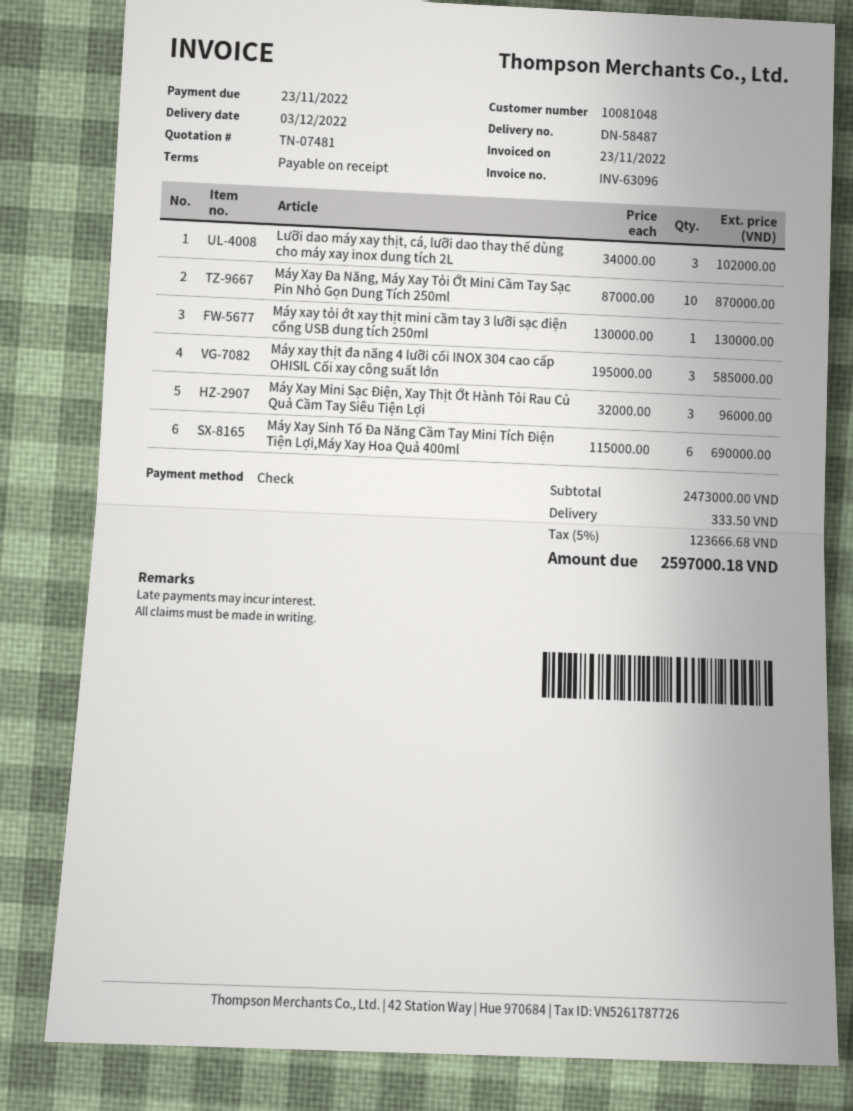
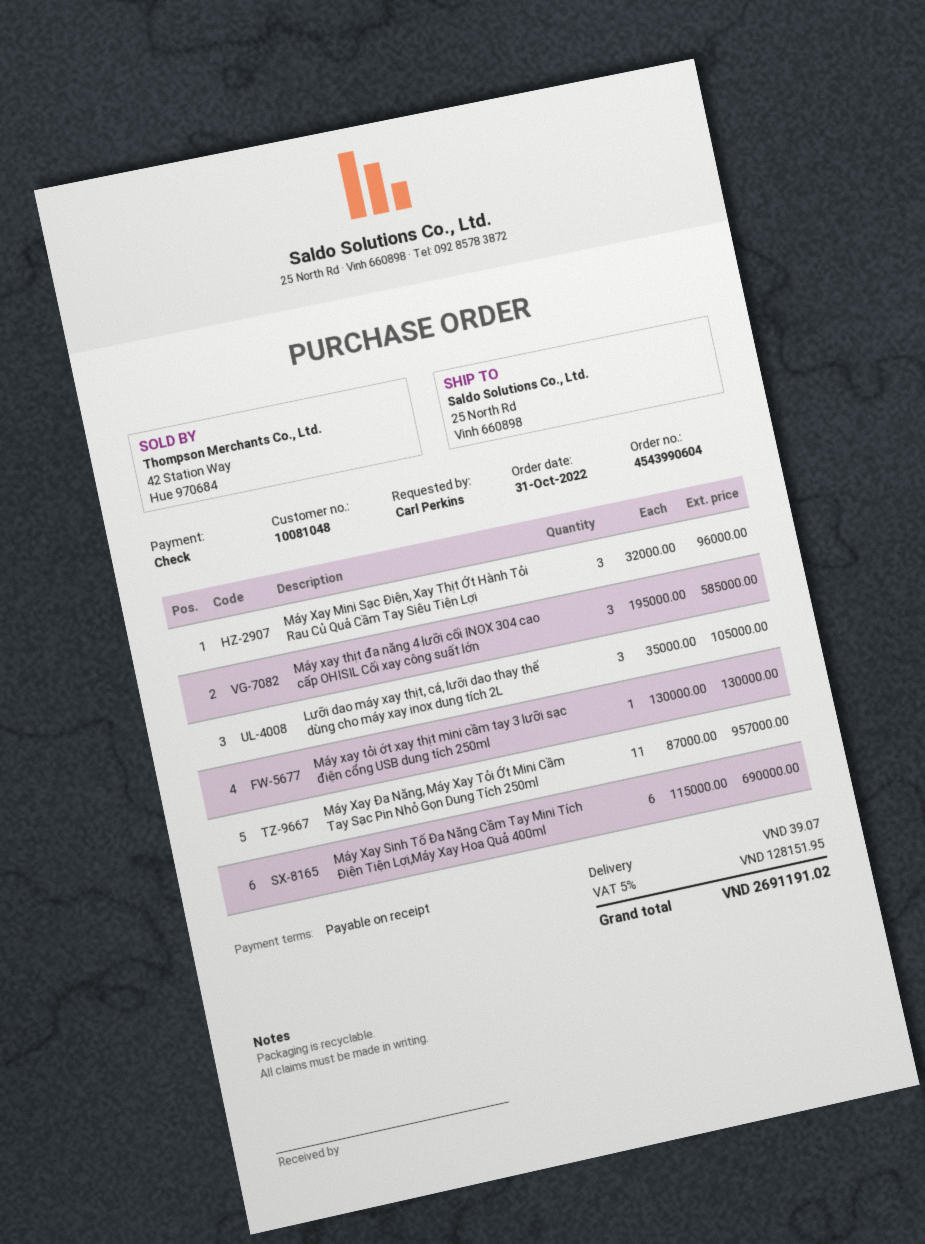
Lưỡi dao máy xay thịt, cá, lưỡi dao thay thế dùng cho máy xay inox dung tích 2L: 3 x 34000.00 = 102000.00 -> 3 x 35000.00 = 105000.00
Máy Xay Đa Năng, Máy Xay Tỏi Ớt Mini Cầm Tay Sạc Pin Nhỏ Gọn Dung Tích 250ml: 10 x 87000.00 = 870000.00 -> 11 x 87000.00 = 957000.00
shipping: 333.50 -> 39.07
tax: 5% = 123666.68 -> 5% = 128151.95
total: 2597000.18 -> 2691191.02

